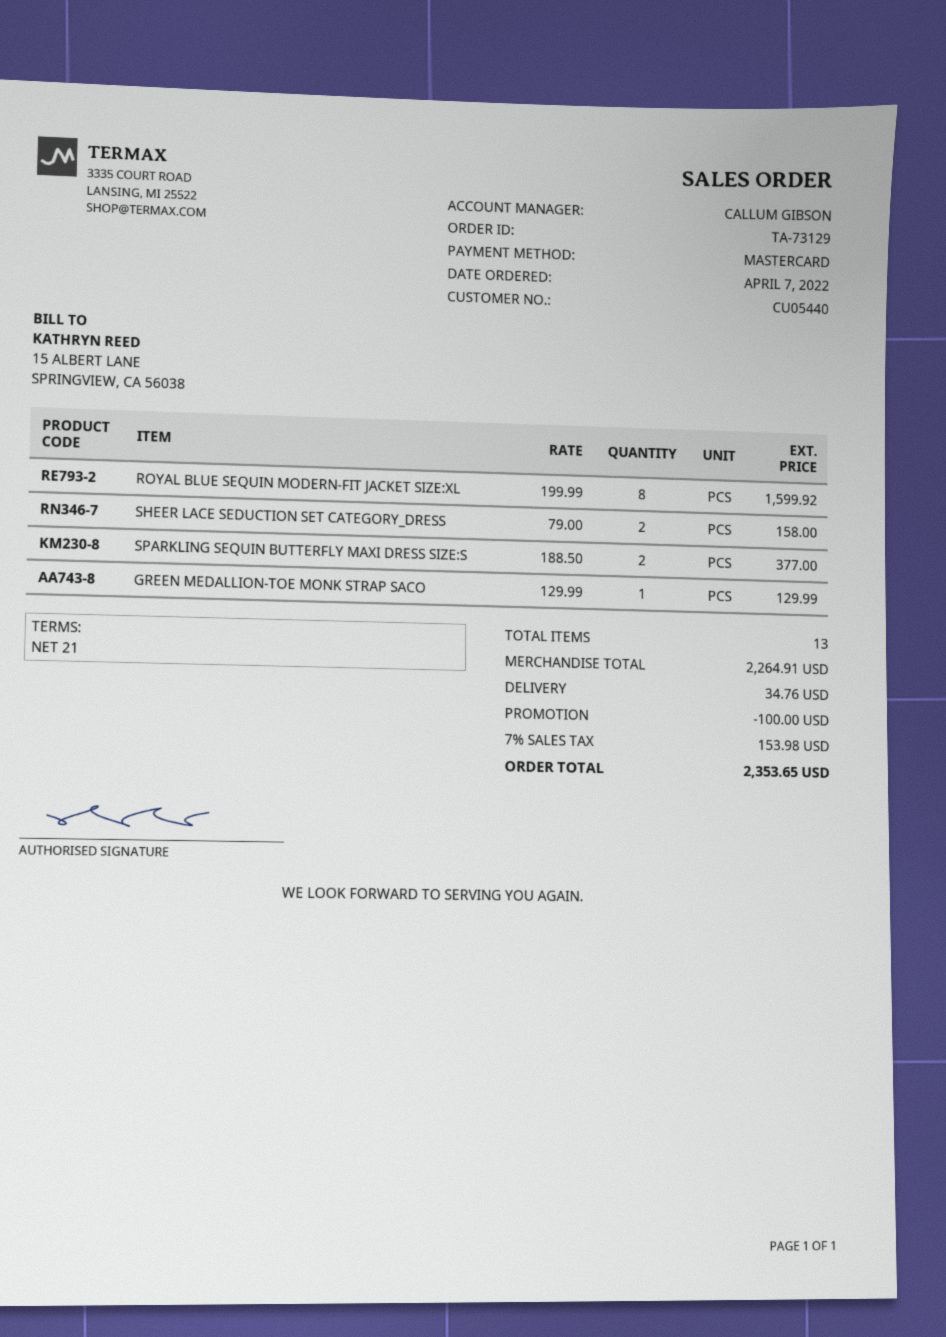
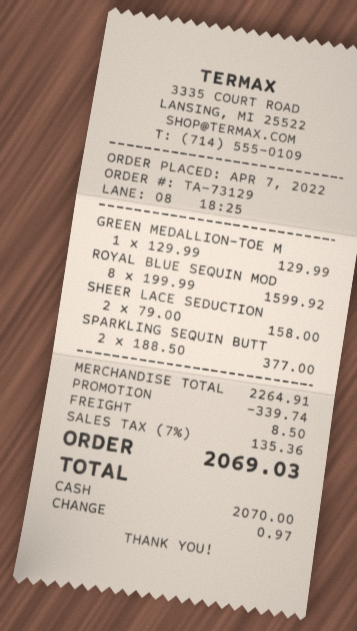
payment method: Mastercard -> cash
discount: 100.00 -> 339.74
shipping: 34.76 -> 8.50
tax: 7% = 153.98 -> 7% = 135.36
total: 2353.65 -> 2069.03

